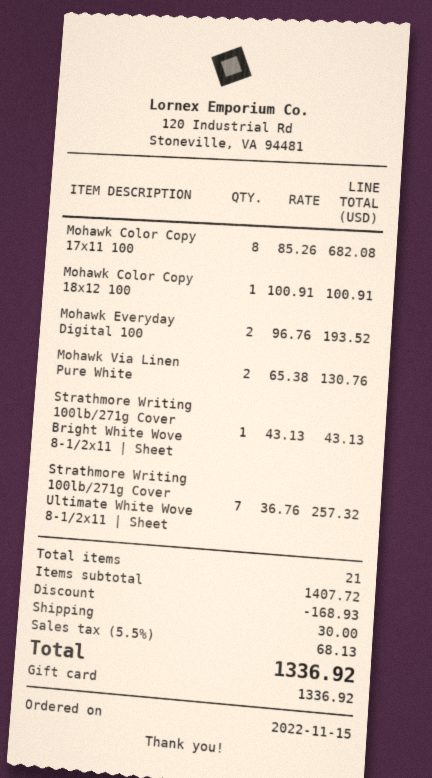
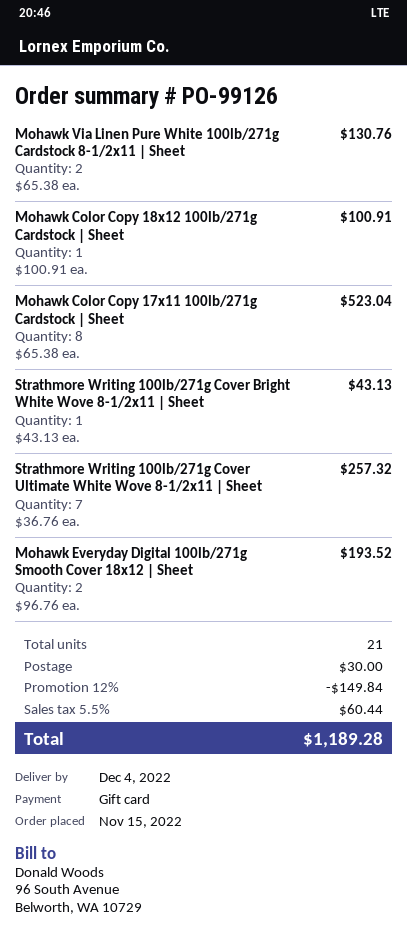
Mohawk Color Copy 17x11 100: 8 x 85.26 = 682.08 -> 8 x 65.38 = 523.04
discount: 168.93 -> 149.84
tax: 5.5% = 68.13 -> 5.5% = 60.44
total: 1336.92 -> 1189.28

